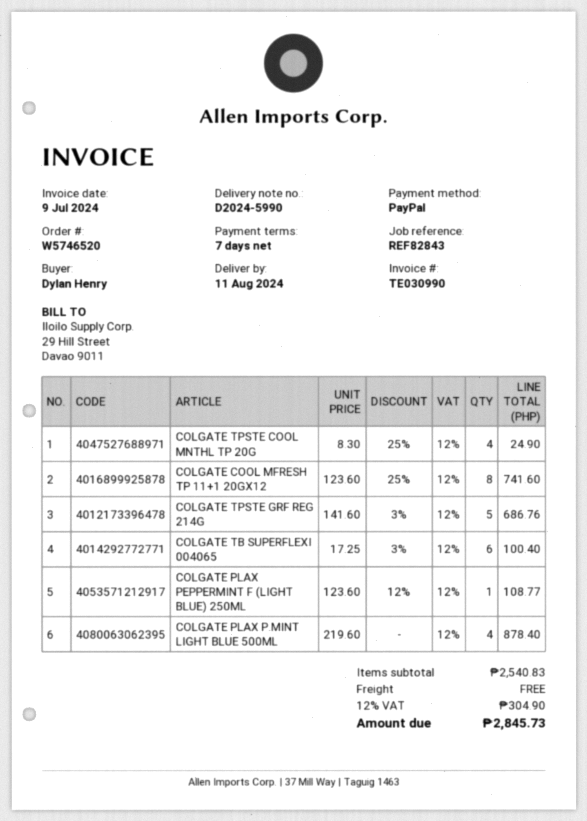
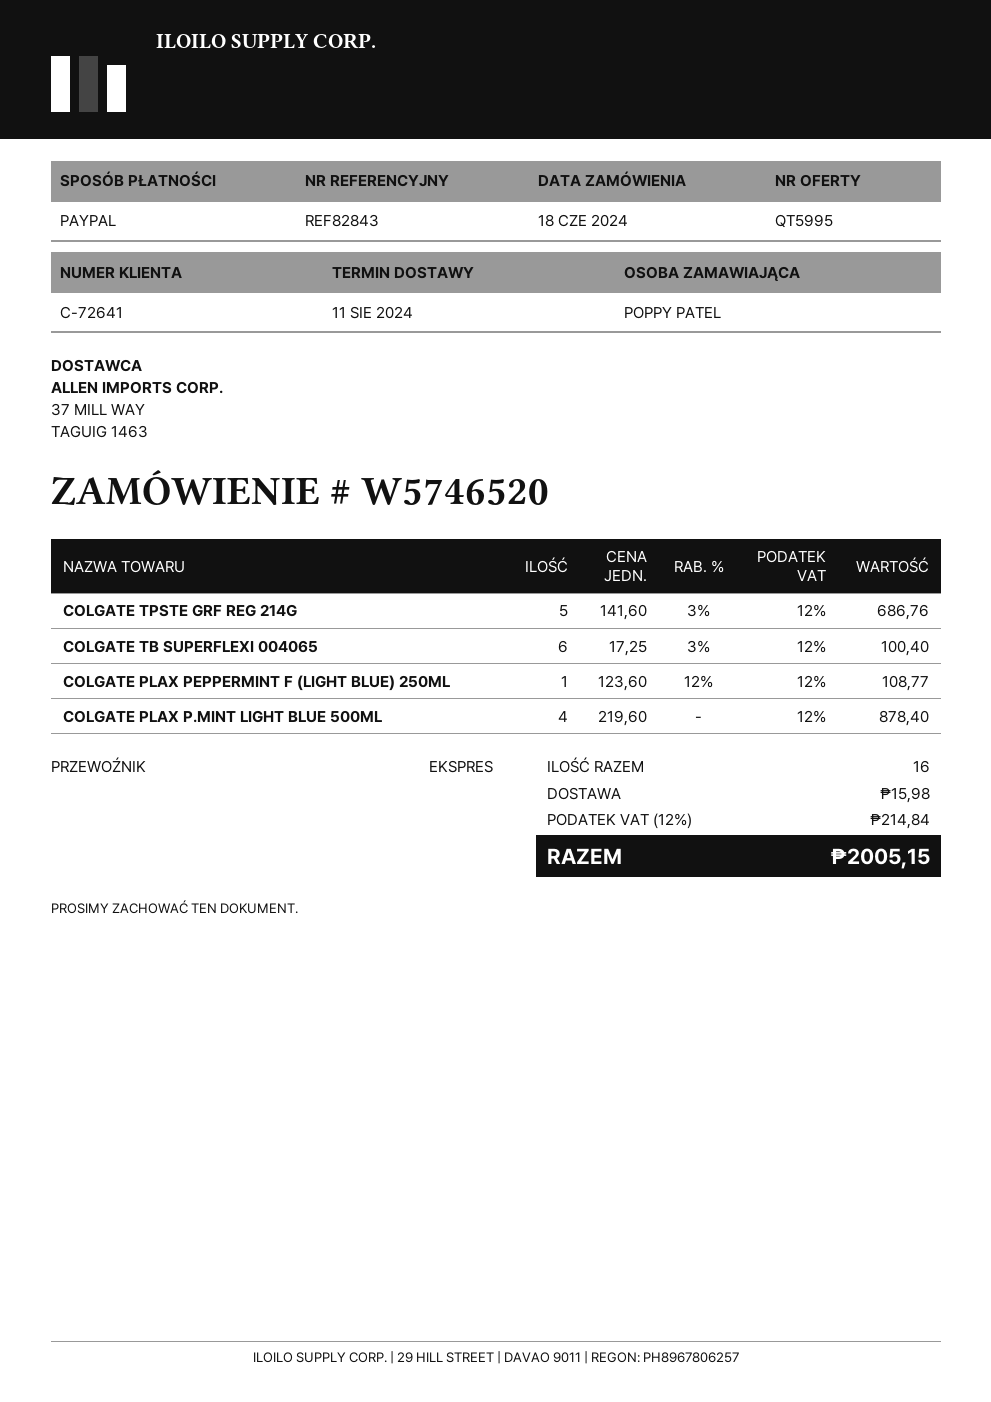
ordered by: Dylan Henry -> POPPY PATEL
COLGATE TPSTE COOL MNTHL TP 20G: 4 x 8.30 - 25% = 24.90 -> none
COLGATE COOL MFRESH TP 11+1 20GX12: 8 x 123.60 - 25% = 741.60 -> none
shipping: 0.00 -> 15.98
tax: 12% = 304.90 -> 12% = 214.84
total: 2845.73 -> 2005.15

